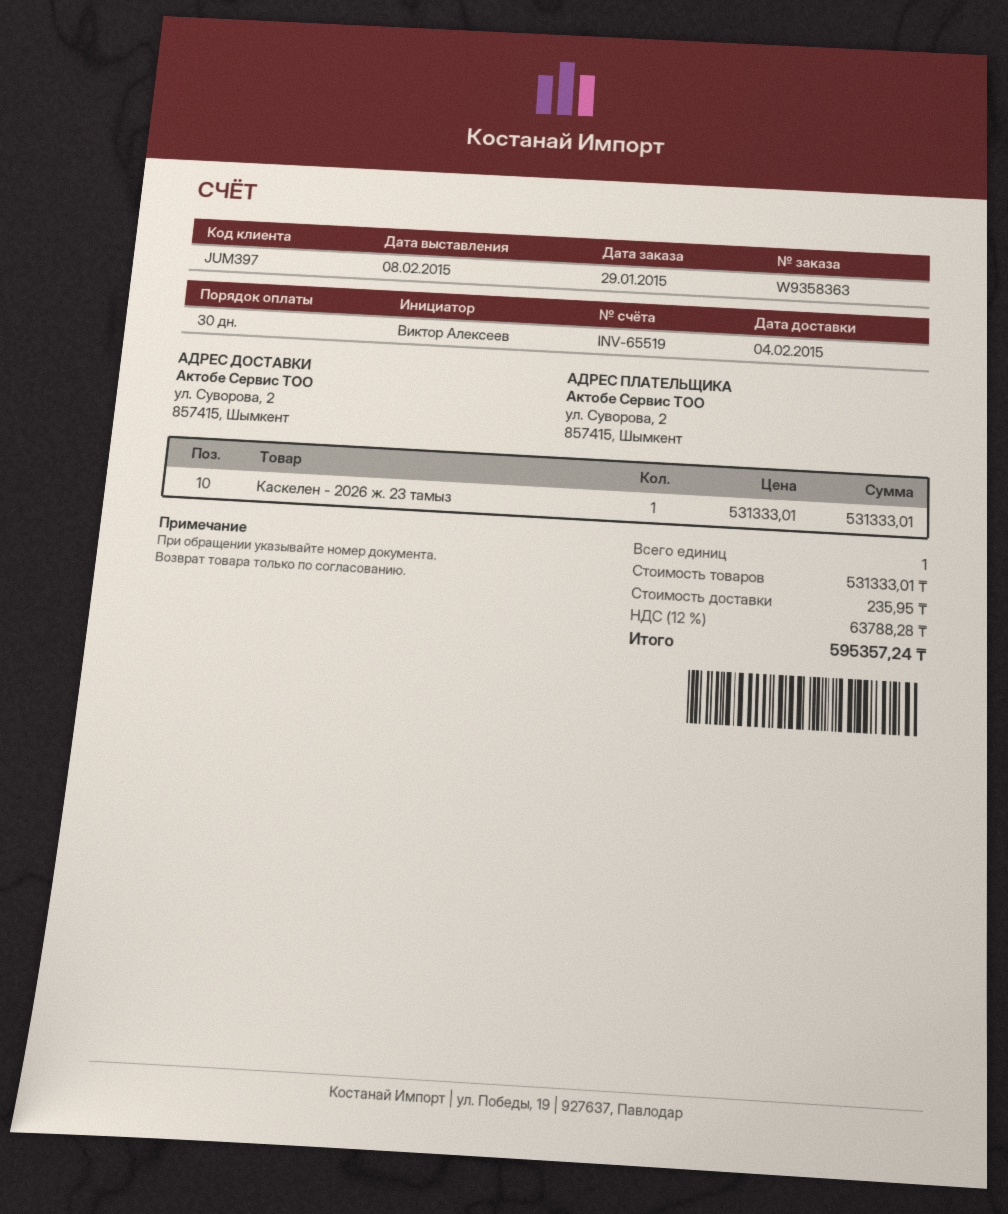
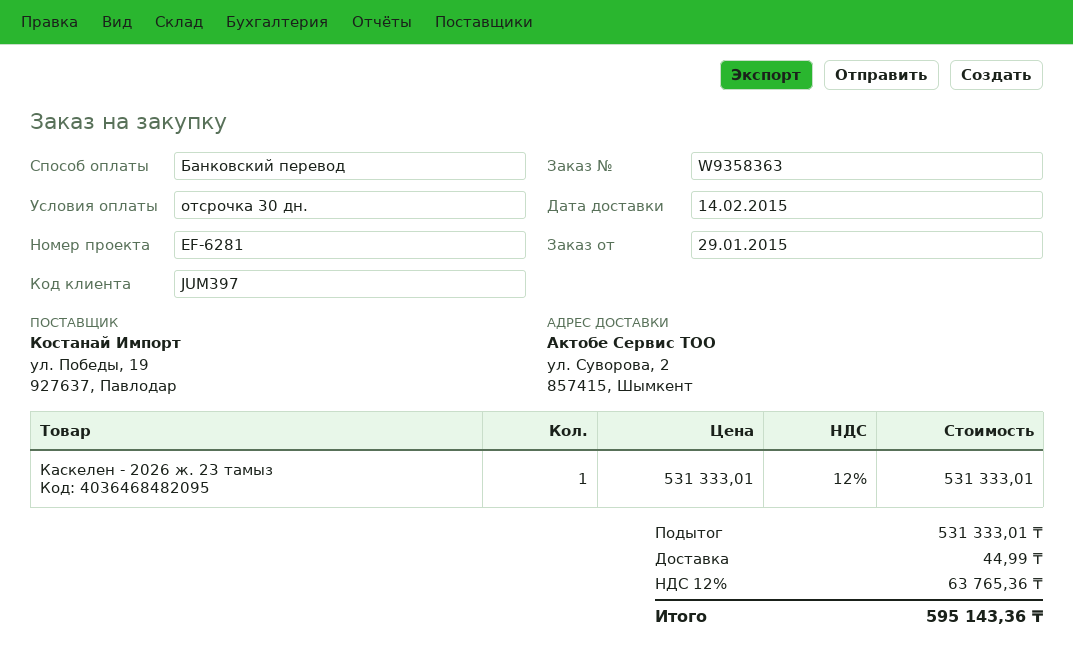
delivery date: 2015-02-04 -> 2015-02-14
shipping: 235.95 -> 44.99
tax: 12% = 63788.28 -> 12% = 63765.36
total: 595357.24 -> 595143.36

